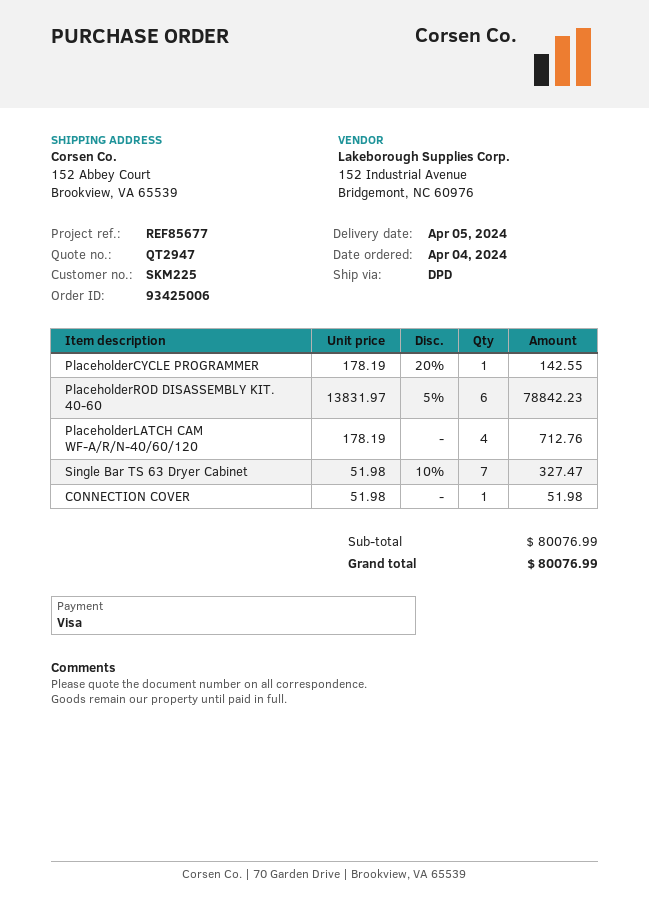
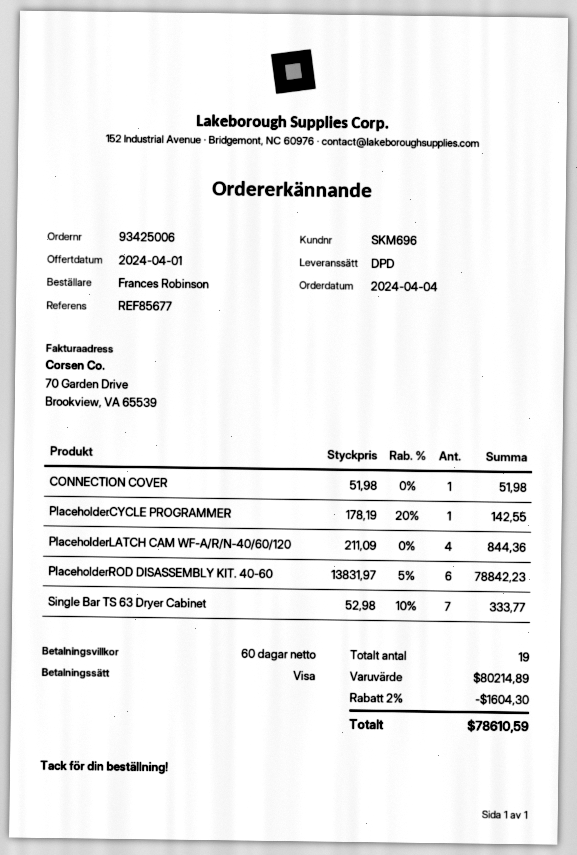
customer number: SKM225 -> SKM696
PlaceholderLATCH CAM WF-A/R/N-40/60/120: 4 x 178.19 = 712.76 -> 4 x 211.09 = 844.36
Single Bar TS 63 Dryer Cabinet: 7 x 51.98 - 10% = 327.47 -> 7 x 52.98 - 10% = 333.77
subtotal: 80076.99 -> 80214.89
discount: none -> 2% = 1604.30
total: 80076.99 -> 78610.59

